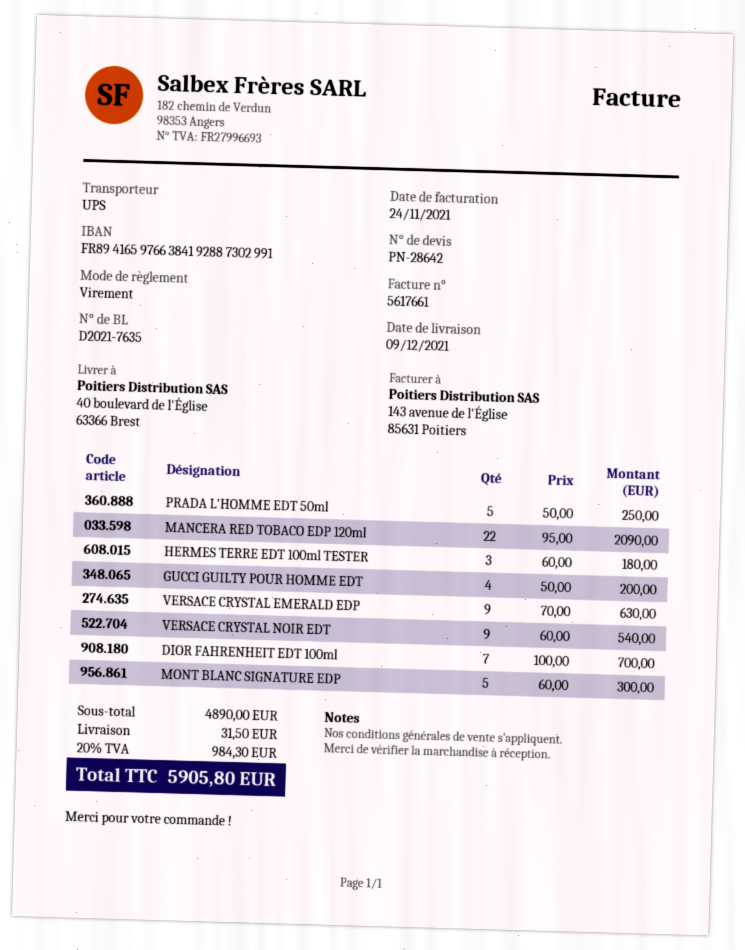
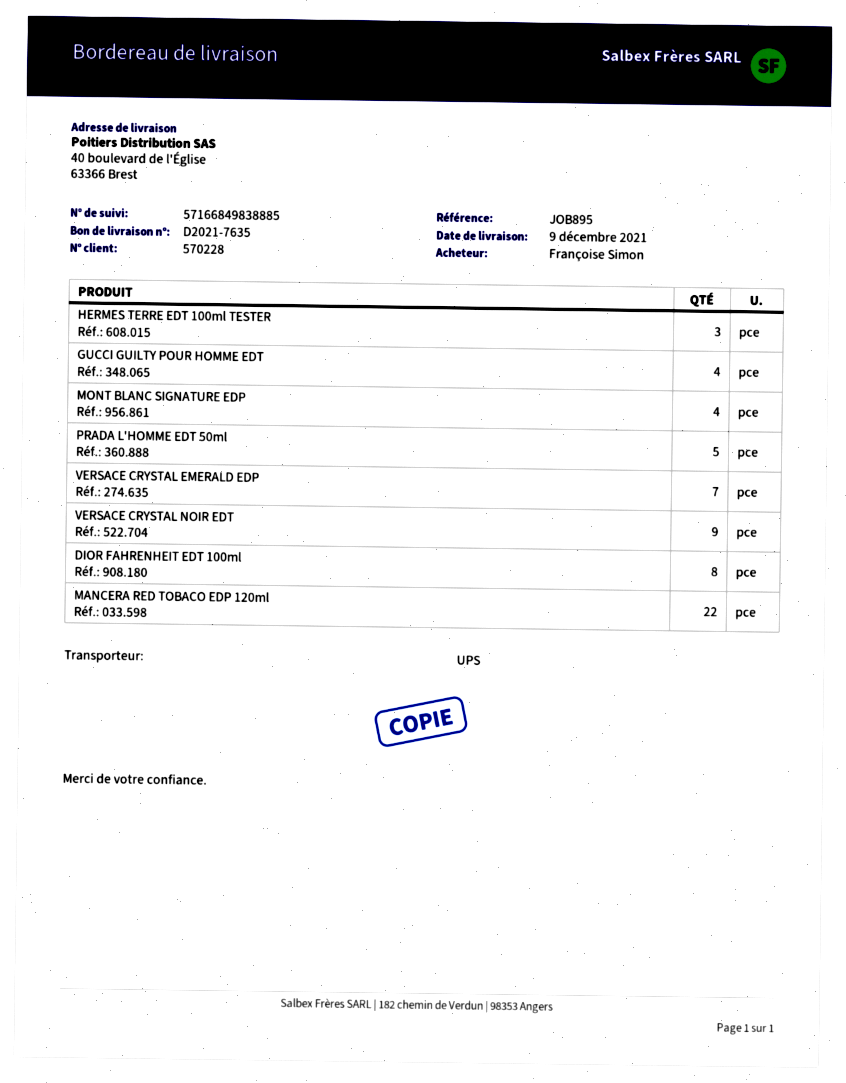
VERSACE CRYSTAL EMERALD EDP: 9 -> 7
DIOR FAHRENHEIT EDT 100ml: 7 -> 8
MONT BLANC SIGNATURE EDP: 5 -> 4

